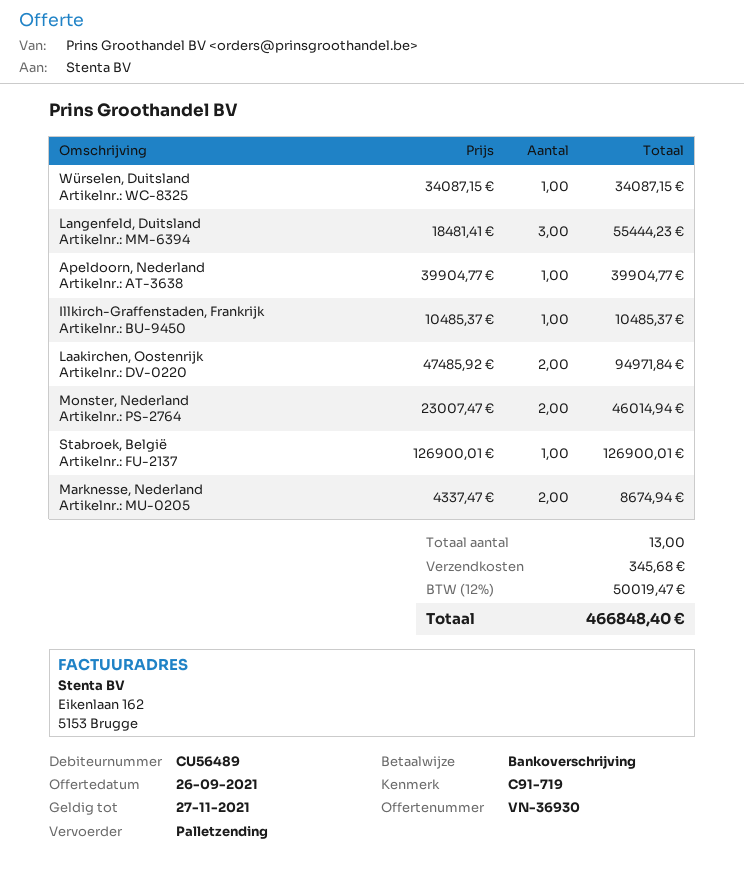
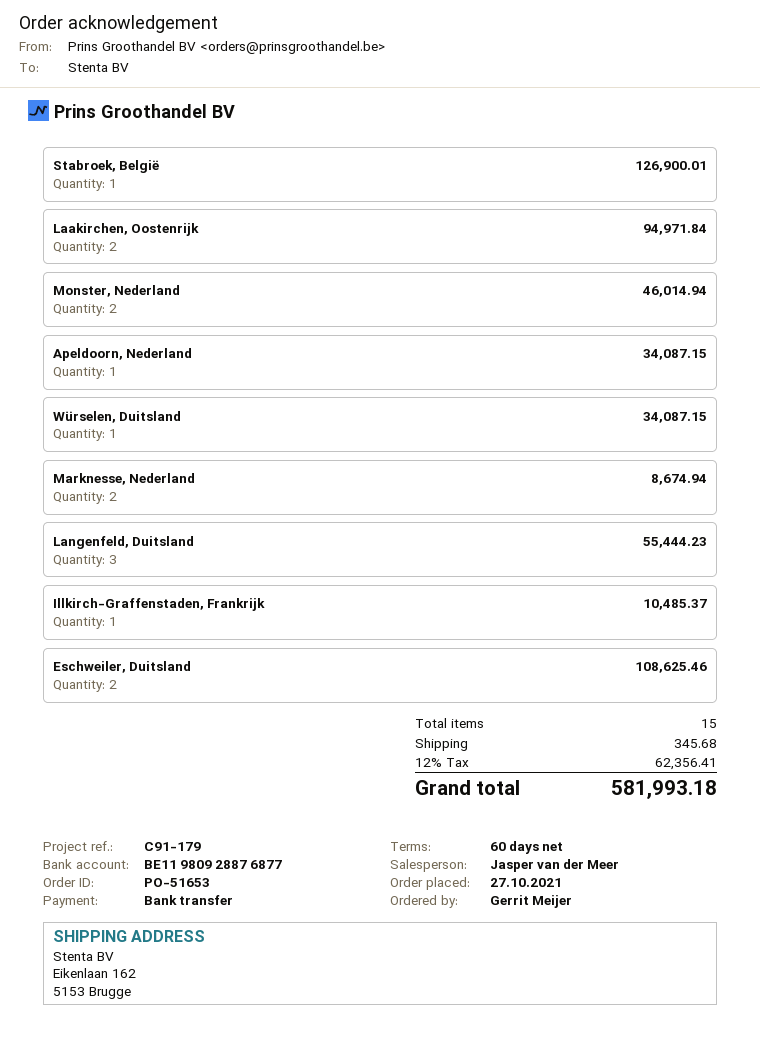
reference: C91-719 -> C91-179
Apeldoorn, Nederland: 1 for 39904.77 -> 1 for 34087.15
Eschweiler, Duitsland: none -> 2 for 108625.46
total quantity: 13 -> 15
tax: 12% = 50019.47 -> 12% = 62356.41
total: 466848.40 -> 581993.18

